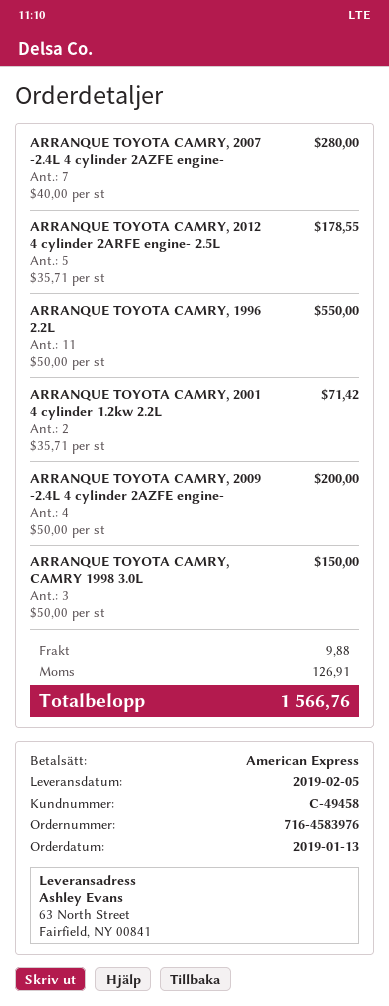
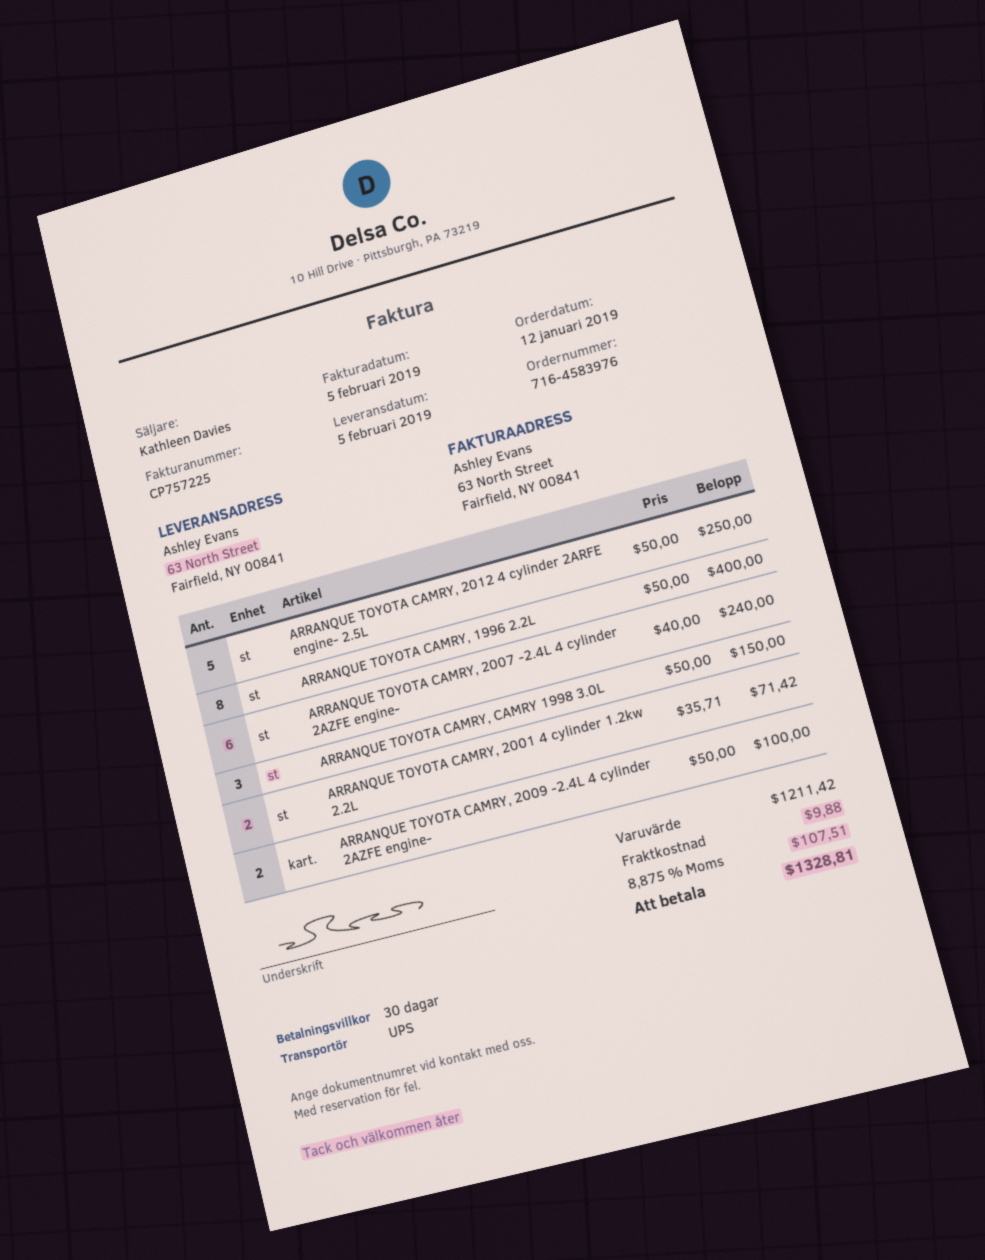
order date: 2019-01-13 -> 2019-01-12
ARRANQUE TOYOTA CAMRY, 2007 -2.4L 4 cylinder 2AZFE engine-: 7 x 40.00 = 280.00 -> 6 x 40.00 = 240.00
ARRANQUE TOYOTA CAMRY, 2012 4 cylinder 2ARFE engine- 2.5L: 5 x 35.71 = 178.55 -> 5 x 50.00 = 250.00
ARRANQUE TOYOTA CAMRY, 1996 2.2L: 11 x 50.00 = 550.00 -> 8 x 50.00 = 400.00
ARRANQUE TOYOTA CAMRY, 2009 -2.4L 4 cylinder 2AZFE engine-: 4 x 50.00 = 200.00 -> 2 x 50.00 = 100.00
tax: 126.91 -> 107.51
total: 1566.76 -> 1328.81

